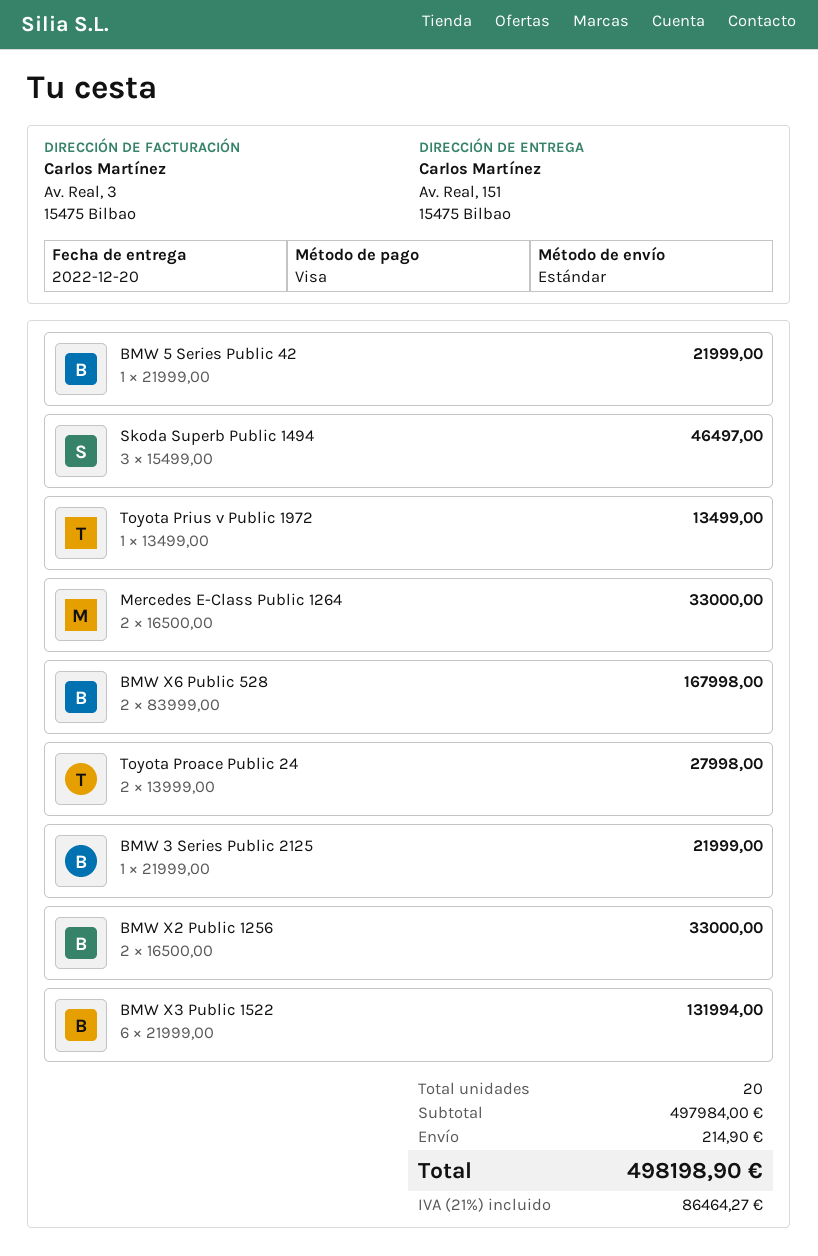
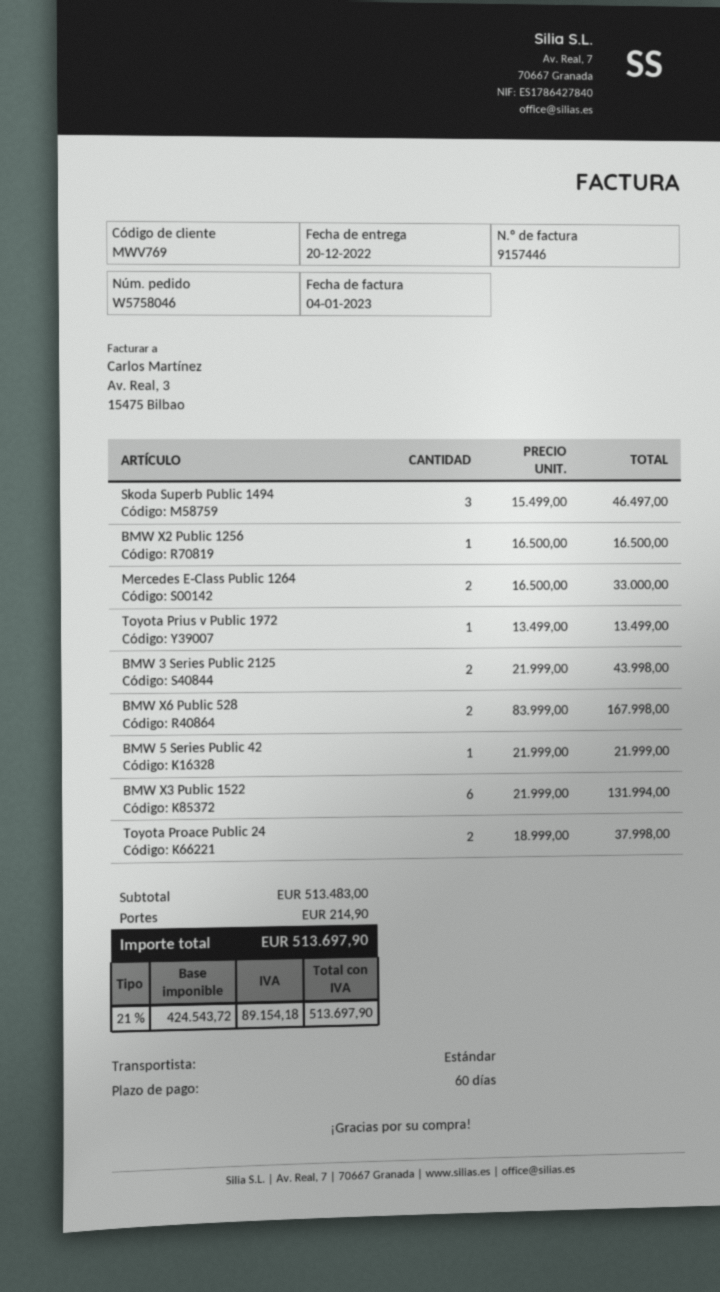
Toyota Proace Public 24: 2 x 13999.00 = 27998.00 -> 2 x 18999.00 = 37998.00
BMW 3 Series Public 2125: 1 x 21999.00 = 21999.00 -> 2 x 21999.00 = 43998.00
BMW X2 Public 1256: 2 x 16500.00 = 33000.00 -> 1 x 16500.00 = 16500.00
subtotal: 497984.00 -> 513483.00
tax: 21% = 86464.27 -> 21% = 89154.18
total: 498198.90 -> 513697.90

